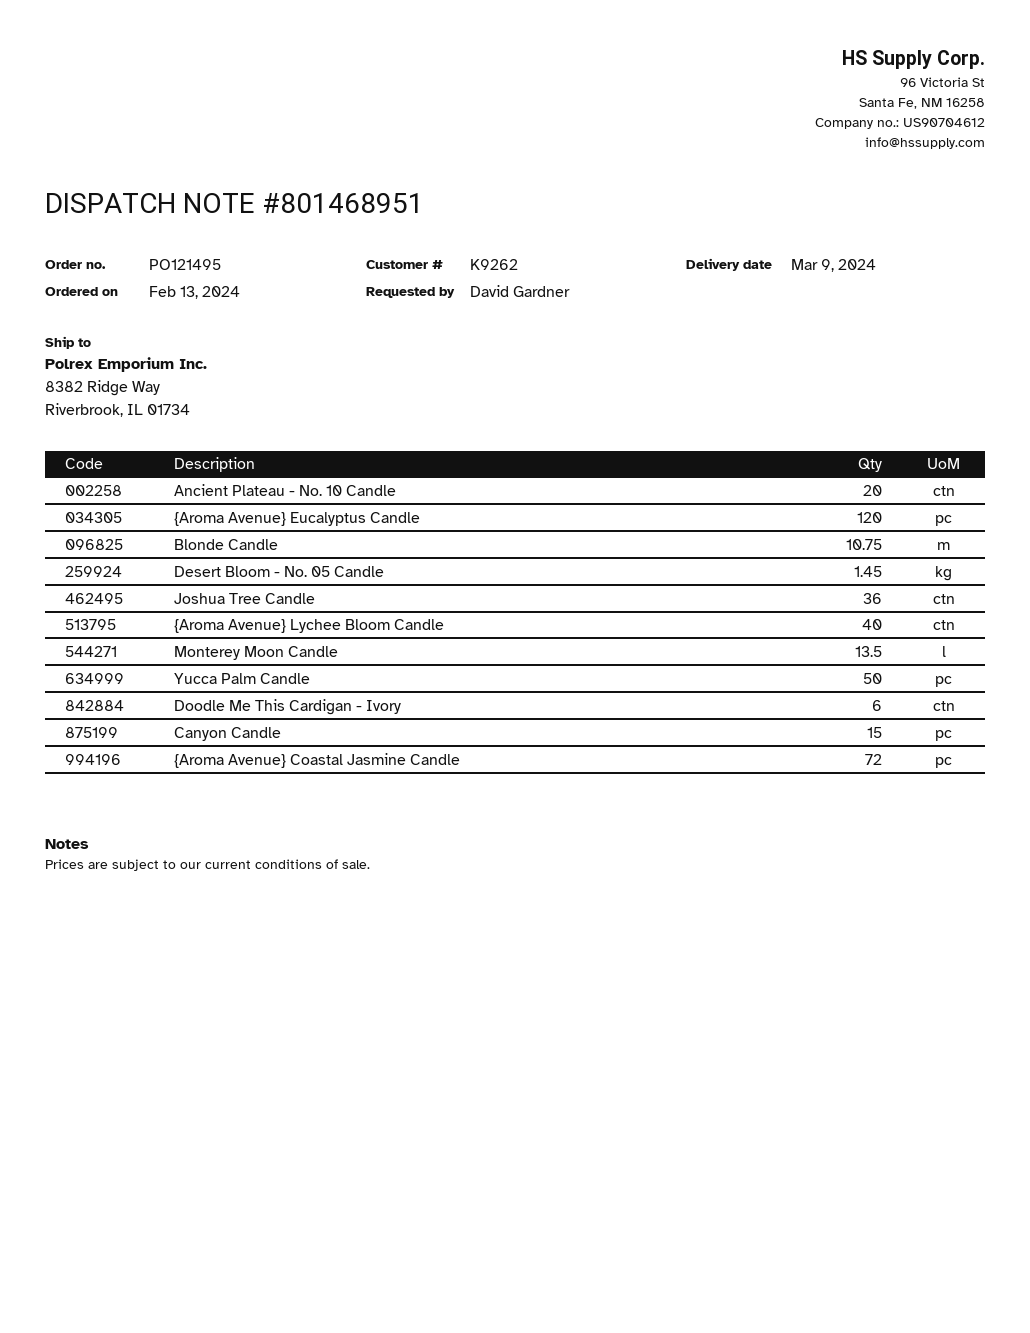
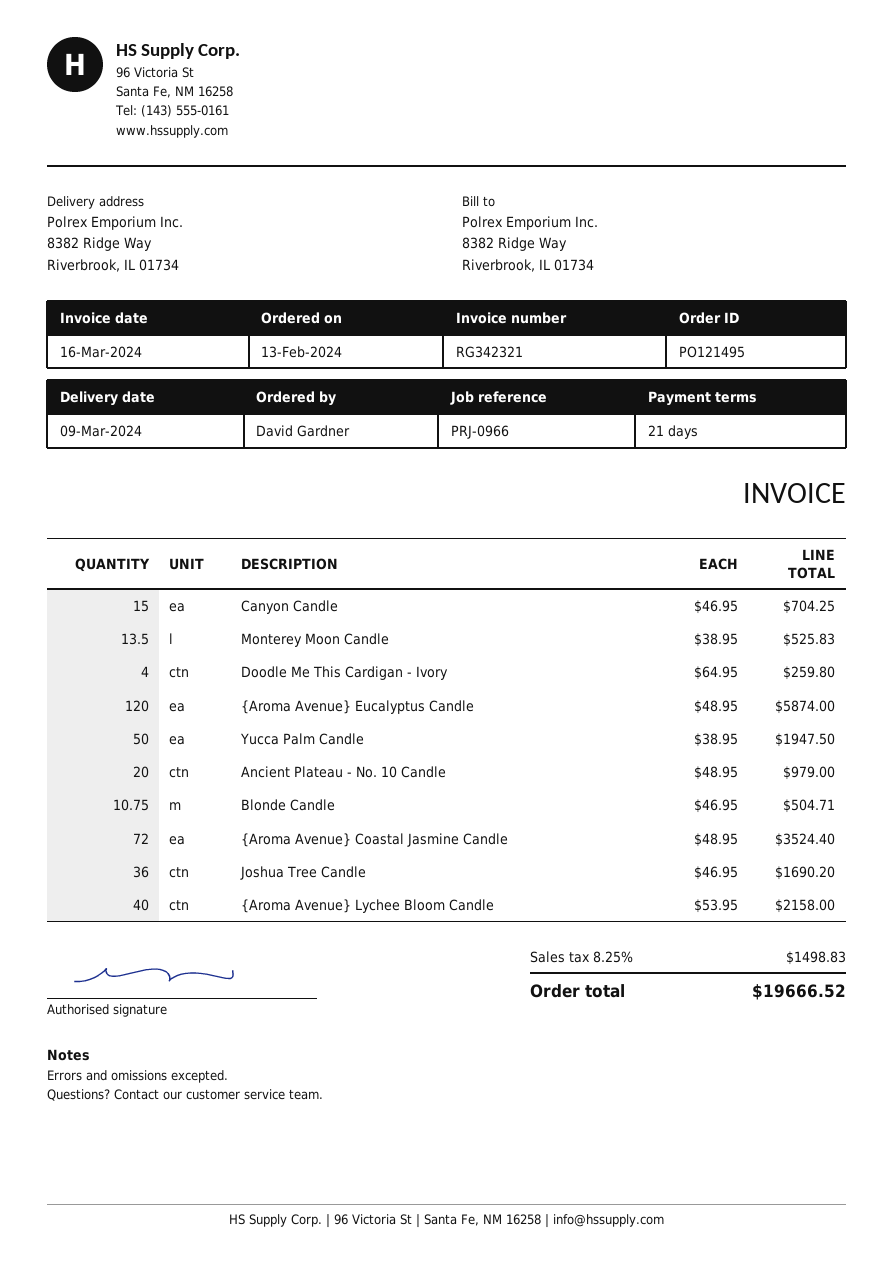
Desert Bloom - No. 05 Candle: 1.45 -> none
Doodle Me This Cardigan - Ivory: 6 -> 4

